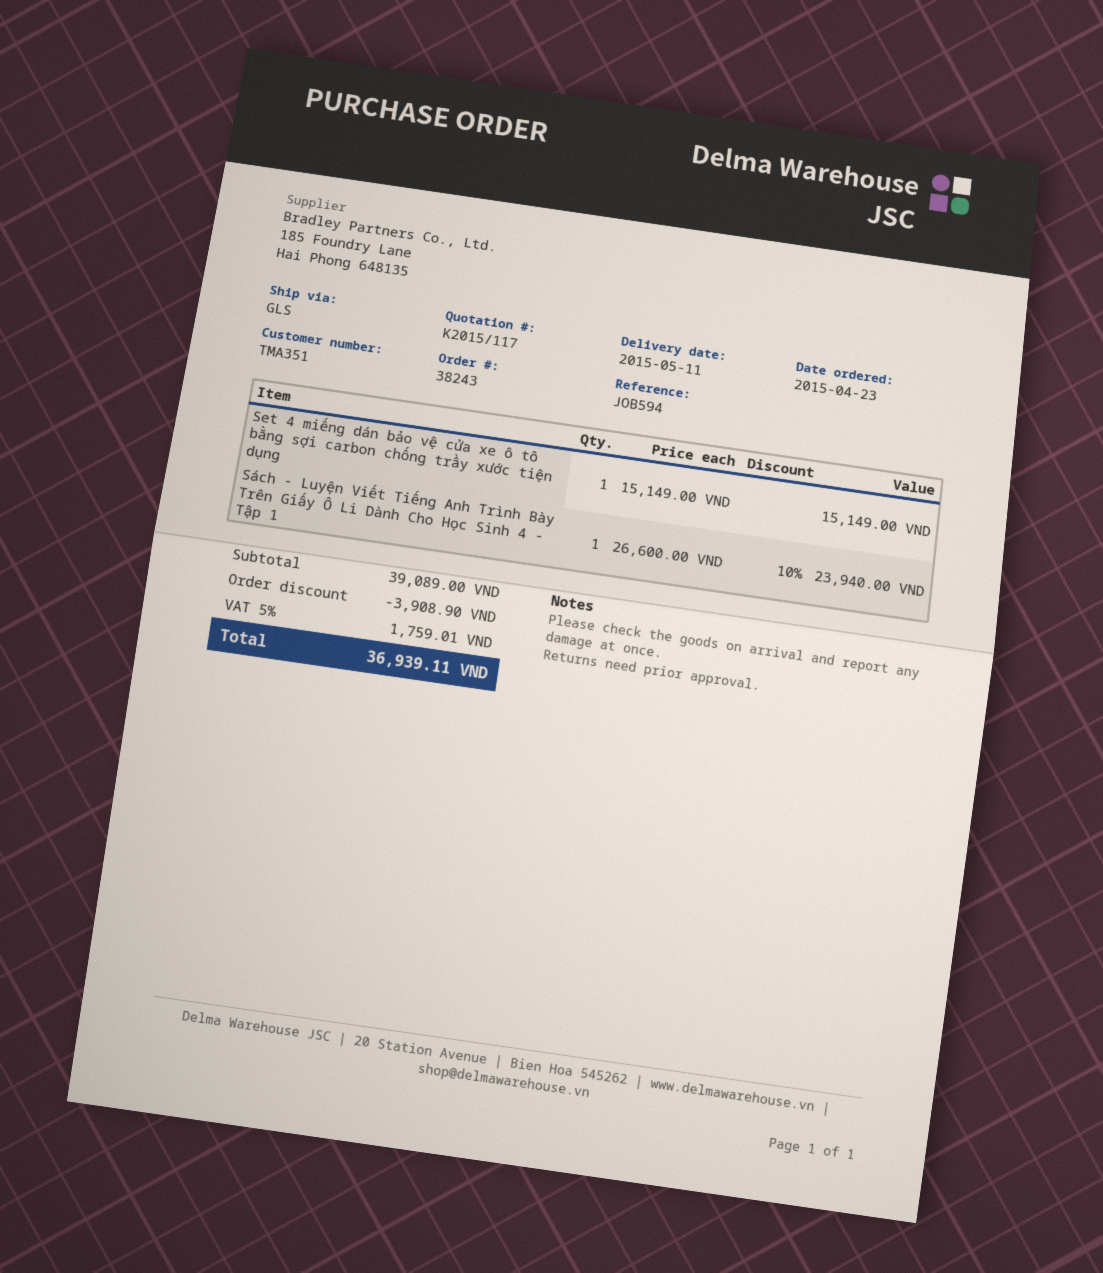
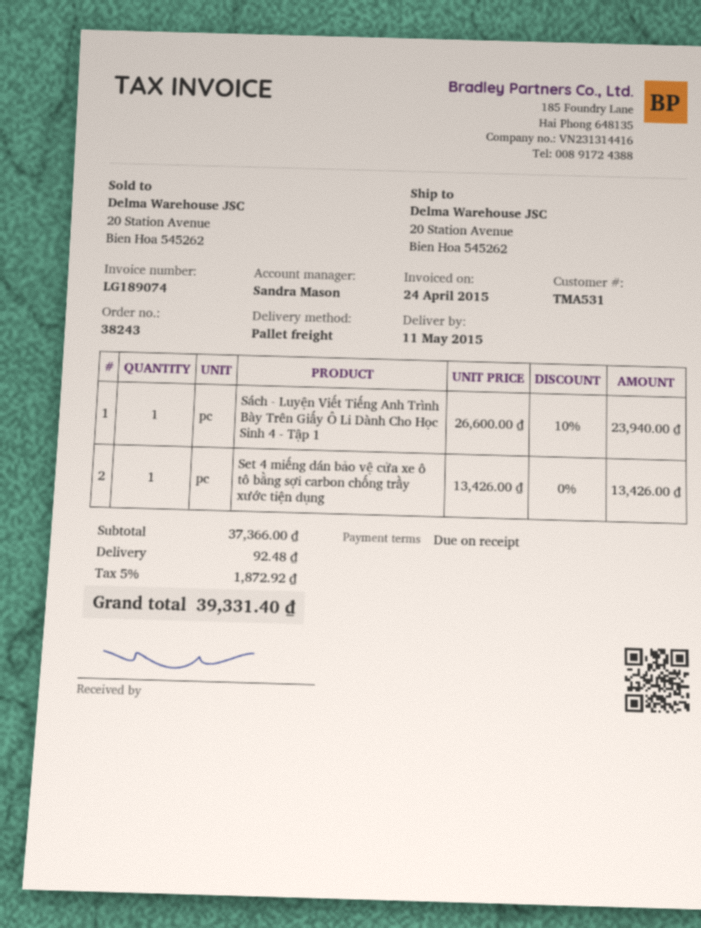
customer number: TMA351 -> TMA531
shipping method: GLS -> pallet freight
Set 4 miếng dán bảo vệ cửa xe ô tô bằng sợi carbon chống trầy xước tiện dụng: 1 x 15149.00 = 15149.00 -> 1 x 13426.00 = 13426.00
subtotal: 39089.00 -> 37366.00
discount: 3908.90 -> none
shipping: none -> 92.48
tax: 5% = 1759.01 -> 5% = 1872.92
total: 36939.11 -> 39331.40

